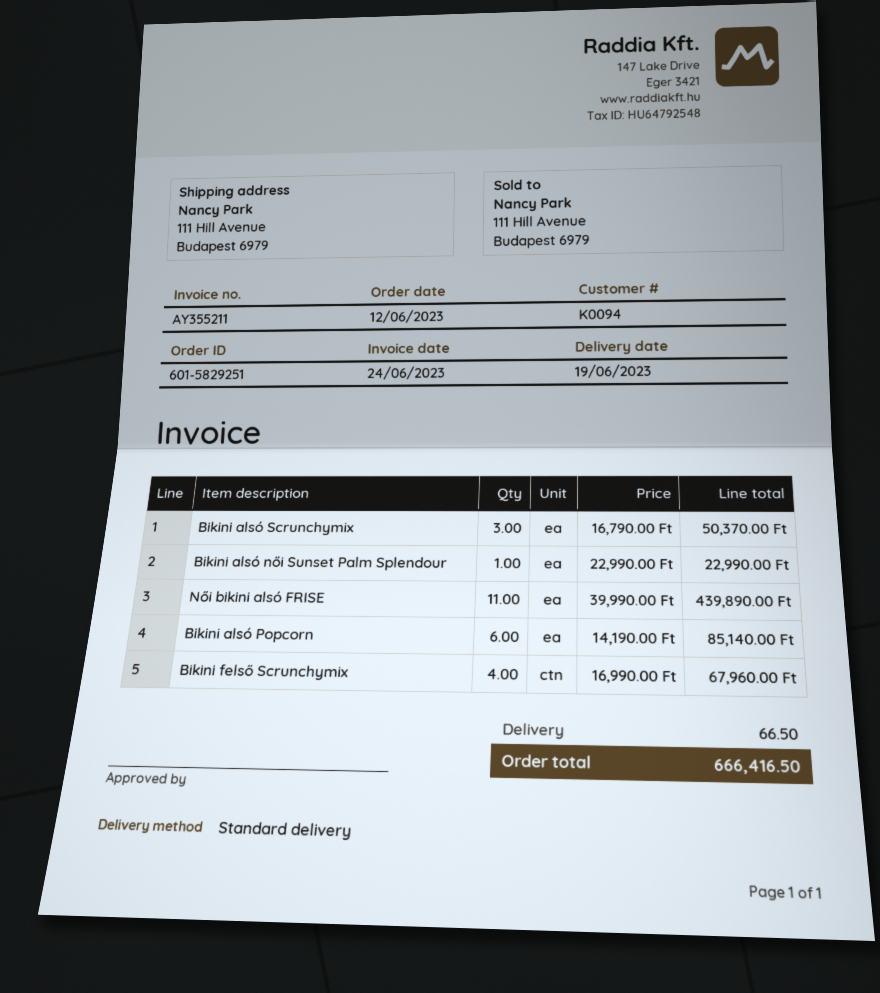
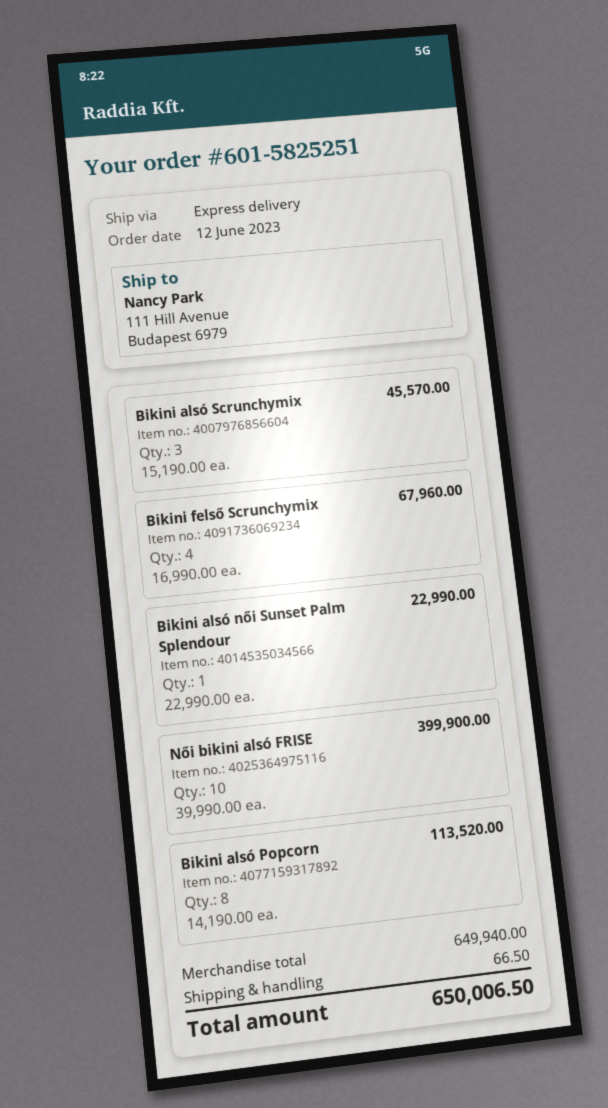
order number: 601-5829251 -> 601-5825251
shipping method: standard -> express
Bikini alsó Scrunchymix: 3 x 16790.00 = 50370.00 -> 3 x 15190.00 = 45570.00
Női bikini alsó FRISE: 11 x 39990.00 = 439890.00 -> 10 x 39990.00 = 399900.00
Bikini alsó Popcorn: 6 x 14190.00 = 85140.00 -> 8 x 14190.00 = 113520.00
total: 666416.50 -> 650006.50

